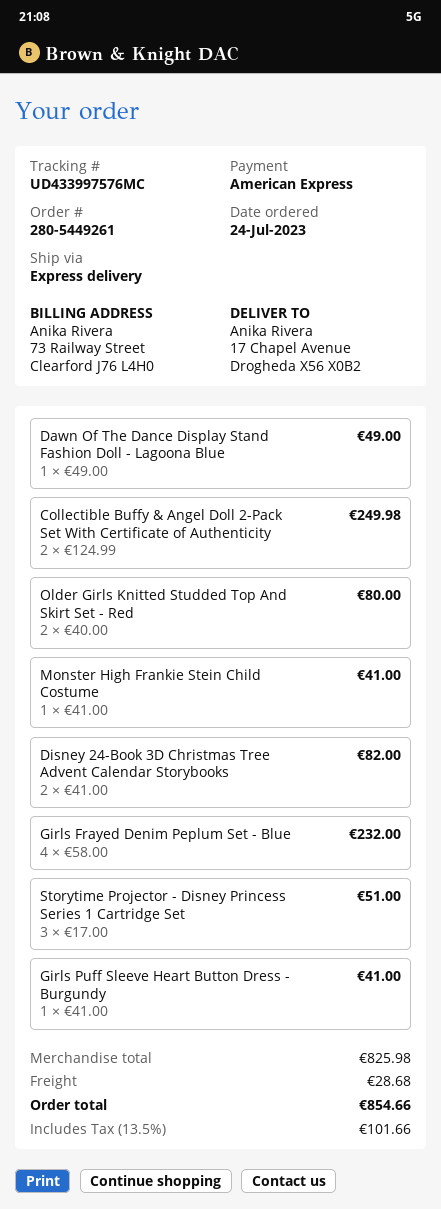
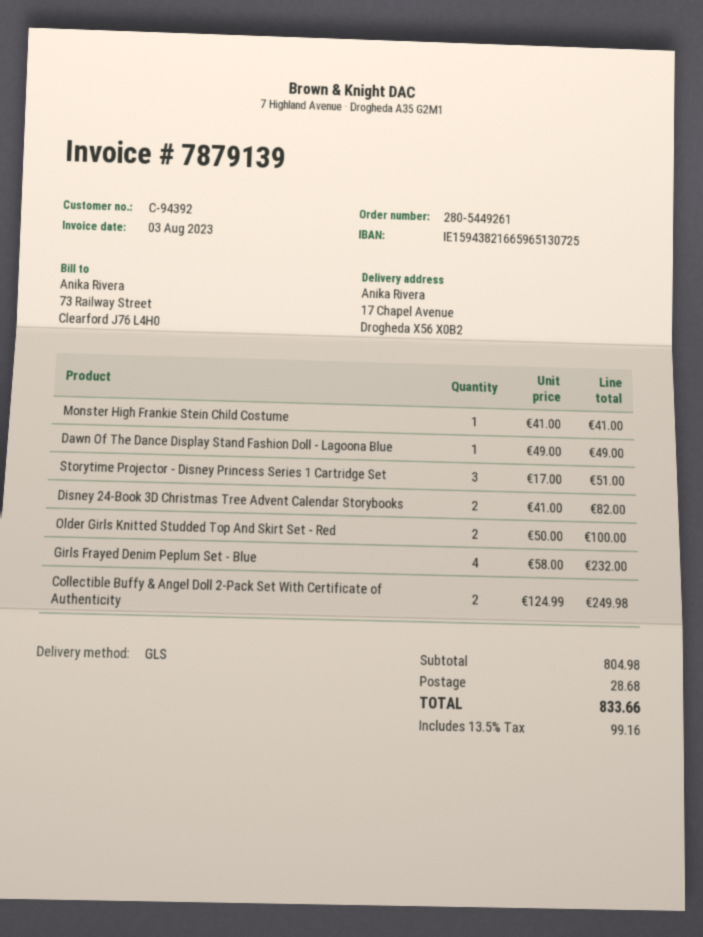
shipping method: express -> GLS
Older Girls Knitted Studded Top And Skirt Set - Red: 2 x 40.00 = 80.00 -> 2 x 50.00 = 100.00
Girls Puff Sleeve Heart Button Dress - Burgundy: 1 x 41.00 = 41.00 -> none
subtotal: 825.98 -> 804.98
tax: 13.5% = 101.66 -> 13.5% = 99.16
total: 854.66 -> 833.66

